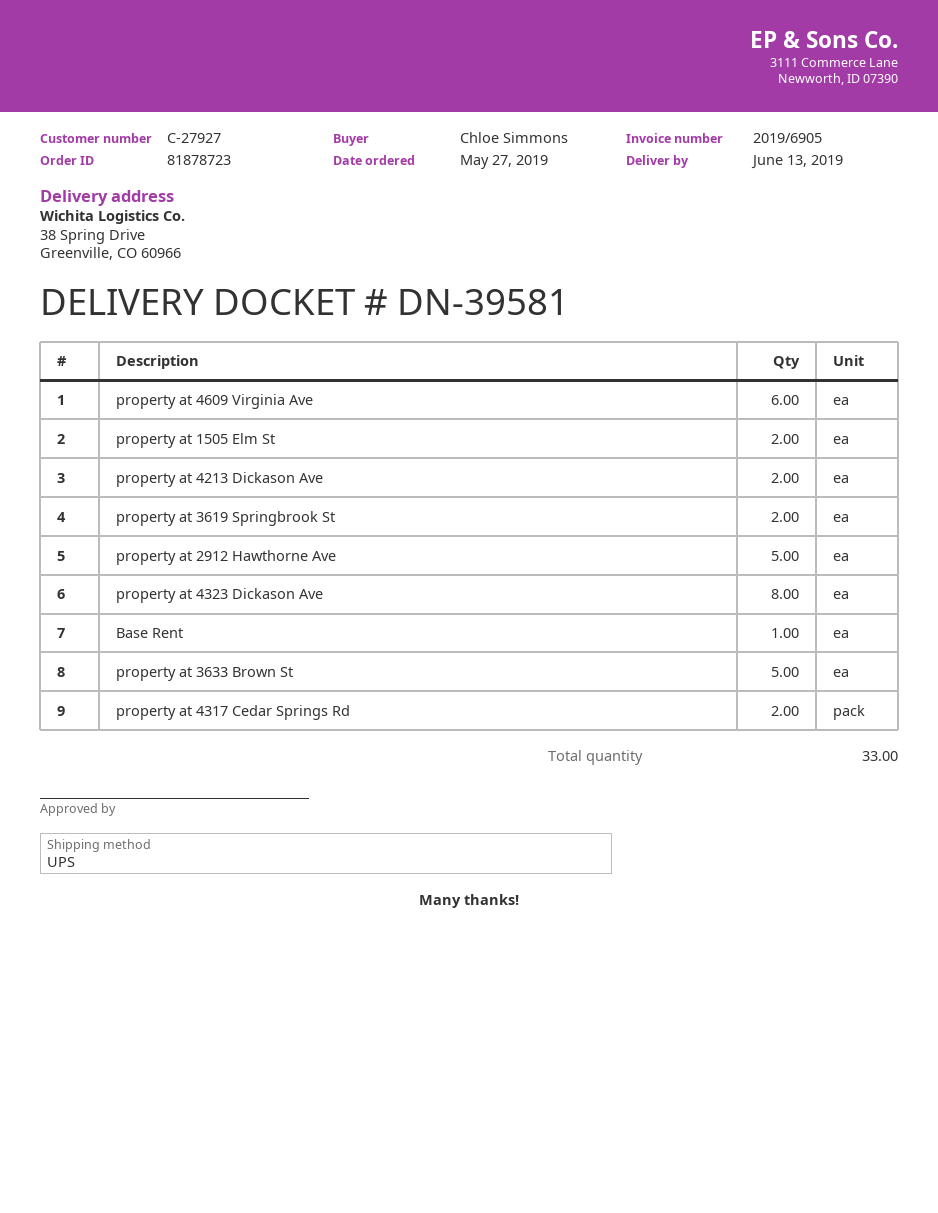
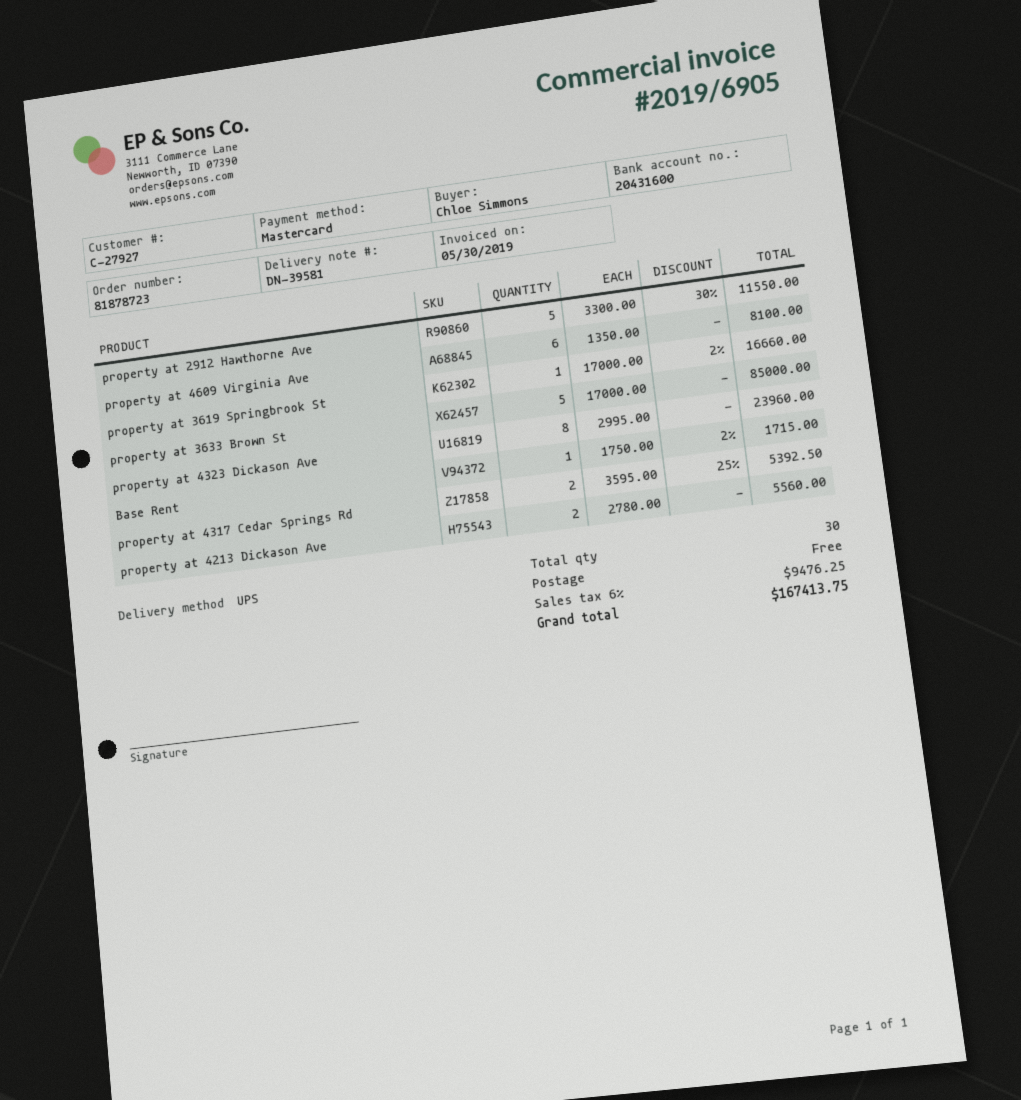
property at 1505 Elm St: 2 -> none
property at 3619 Springbrook St: 2 -> 1
total quantity: 33 -> 30

